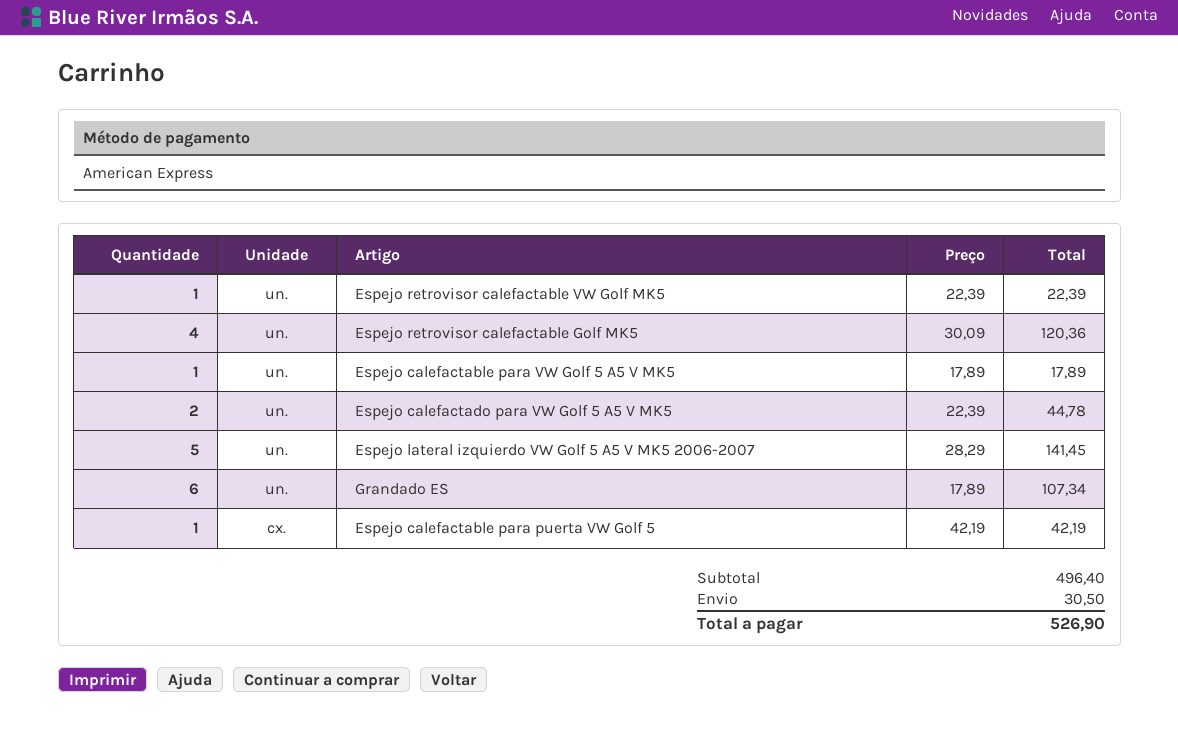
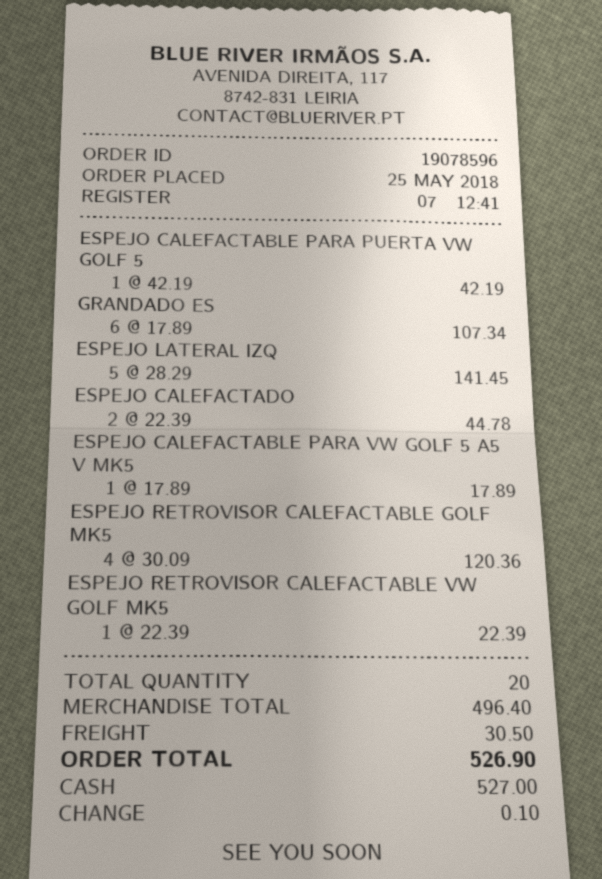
payment method: American Express -> cash

